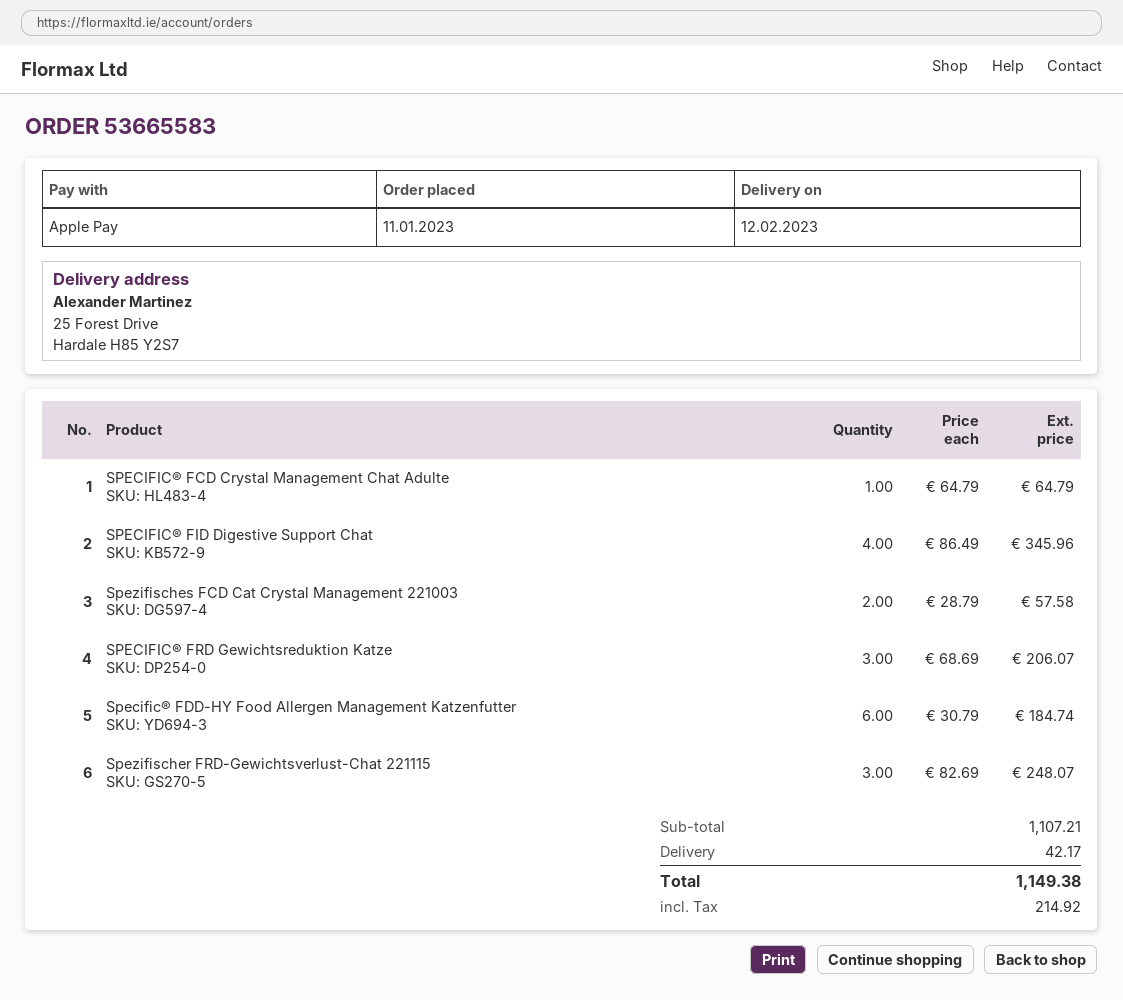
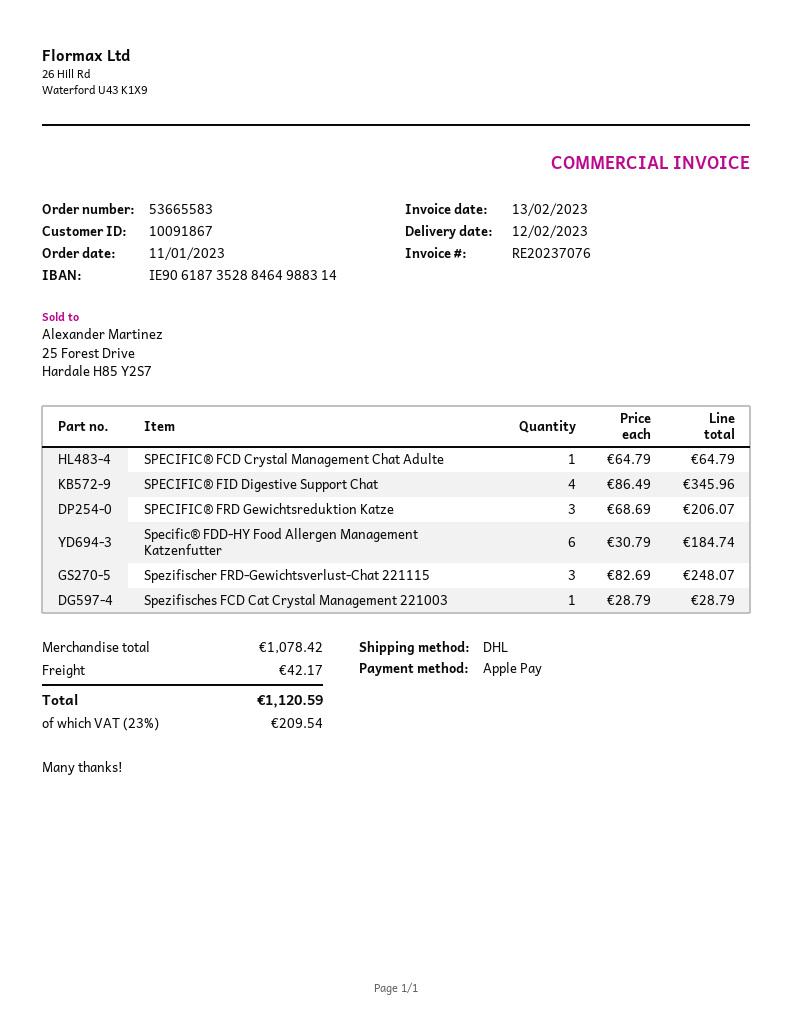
Spezifisches FCD Cat Crystal Management 221003: 2 x 28.79 = 57.58 -> 1 x 28.79 = 28.79
subtotal: 1107.21 -> 1078.42
tax: 214.92 -> 209.54
total: 1149.38 -> 1120.59

